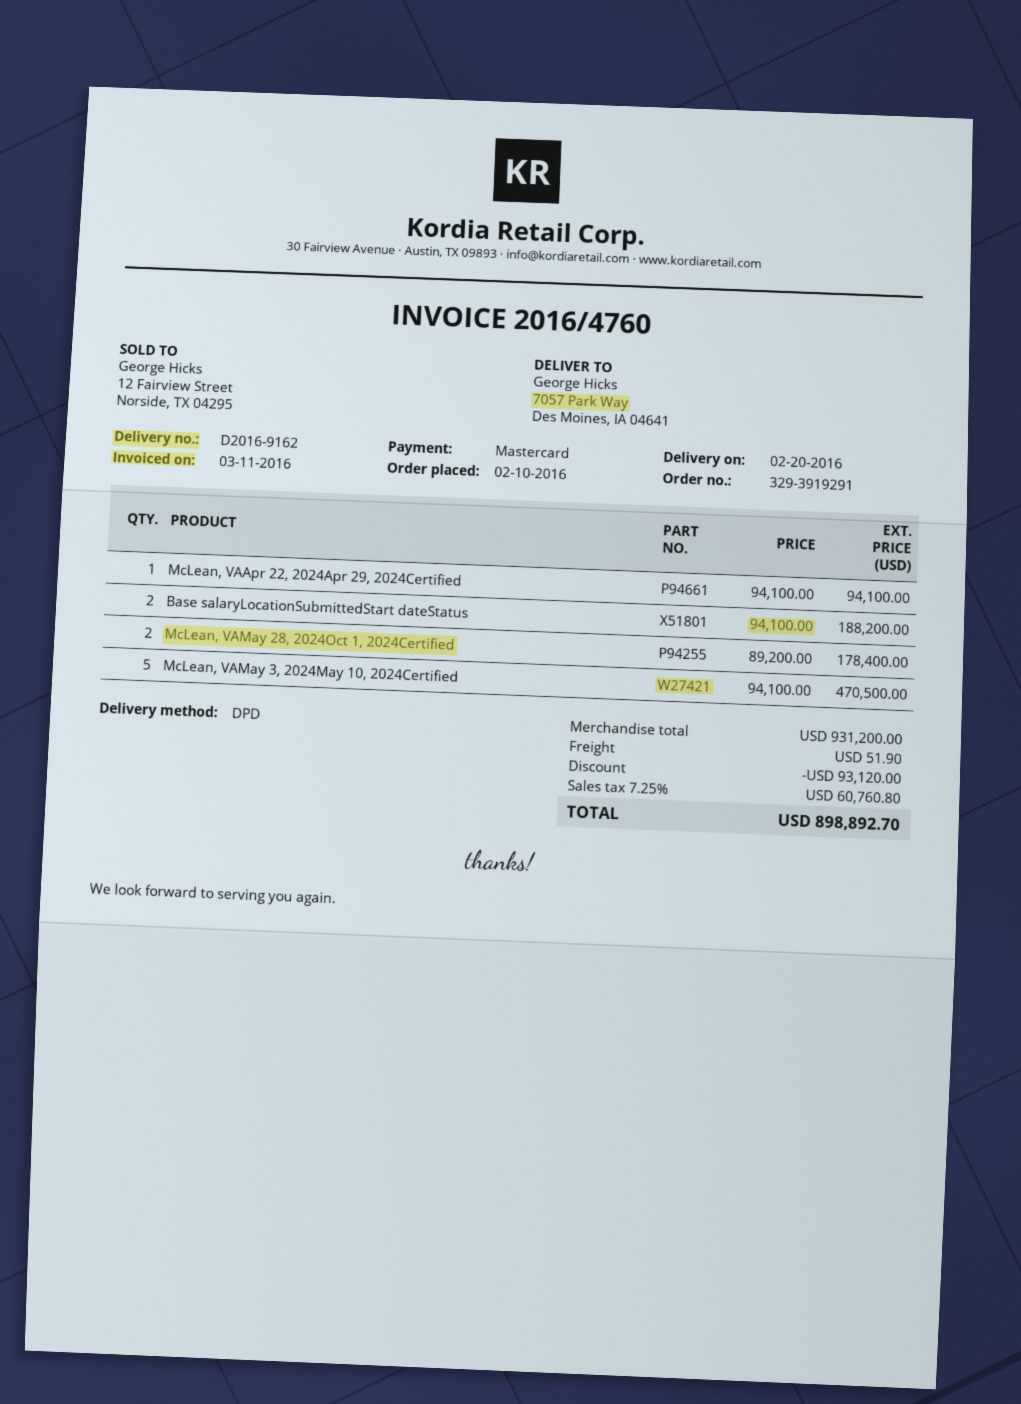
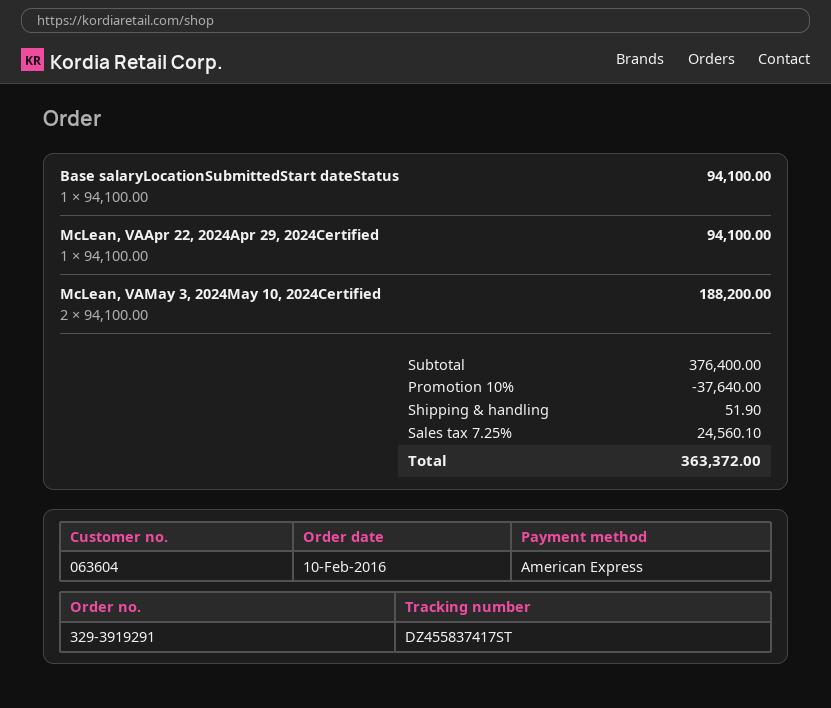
payment method: Mastercard -> American Express
Base salaryLocationSubmittedStart dateStatus: 2 x 94100.00 = 188200.00 -> 1 x 94100.00 = 94100.00
McLean, VAMay 28, 2024Oct 1, 2024Certified: 2 x 89200.00 = 178400.00 -> none
McLean, VAMay 3, 2024May 10, 2024Certified: 5 x 94100.00 = 470500.00 -> 2 x 94100.00 = 188200.00
subtotal: 931200.00 -> 376400.00
discount: 93120.00 -> 37640.00
tax: 7.25% = 60760.80 -> 7.25% = 24560.10
total: 898892.70 -> 363372.00

